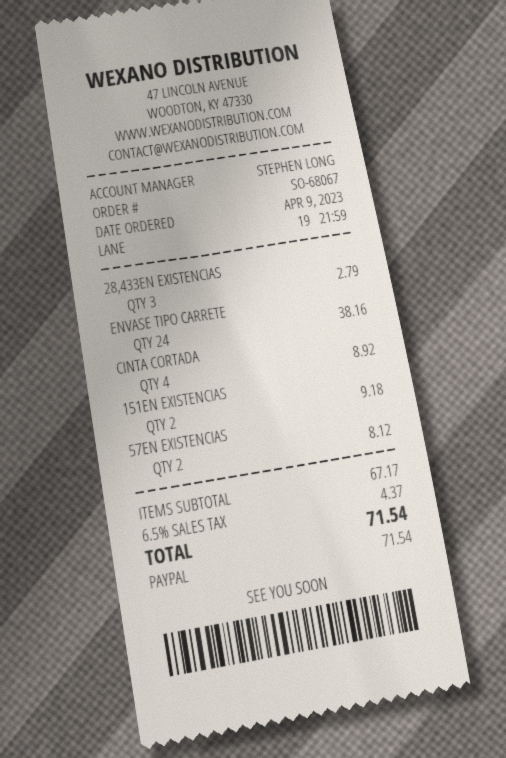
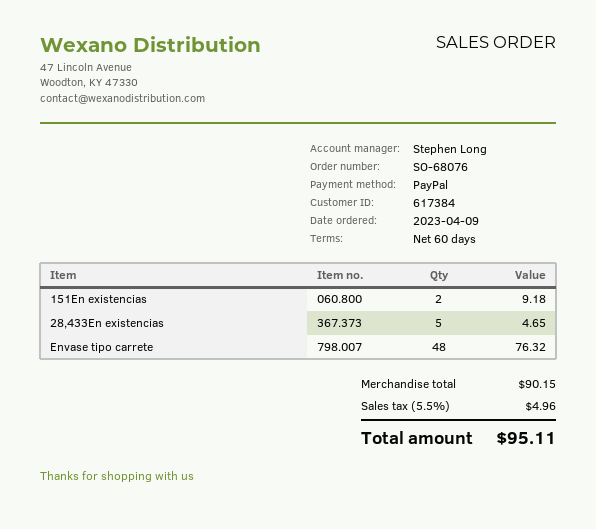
order number: SO-68067 -> SO-68076
28,433EN EXISTENCIAS: 3 for 2.79 -> 5 for 4.65
ENVASE TIPO CARRETE: 24 for 38.16 -> 48 for 76.32
CINTA CORTADA: 4 for 8.92 -> none
57EN EXISTENCIAS: 2 for 8.12 -> none
subtotal: 67.17 -> 90.15
tax: 6.5% = 4.37 -> 5.5% = 4.96
total: 71.54 -> 95.11

